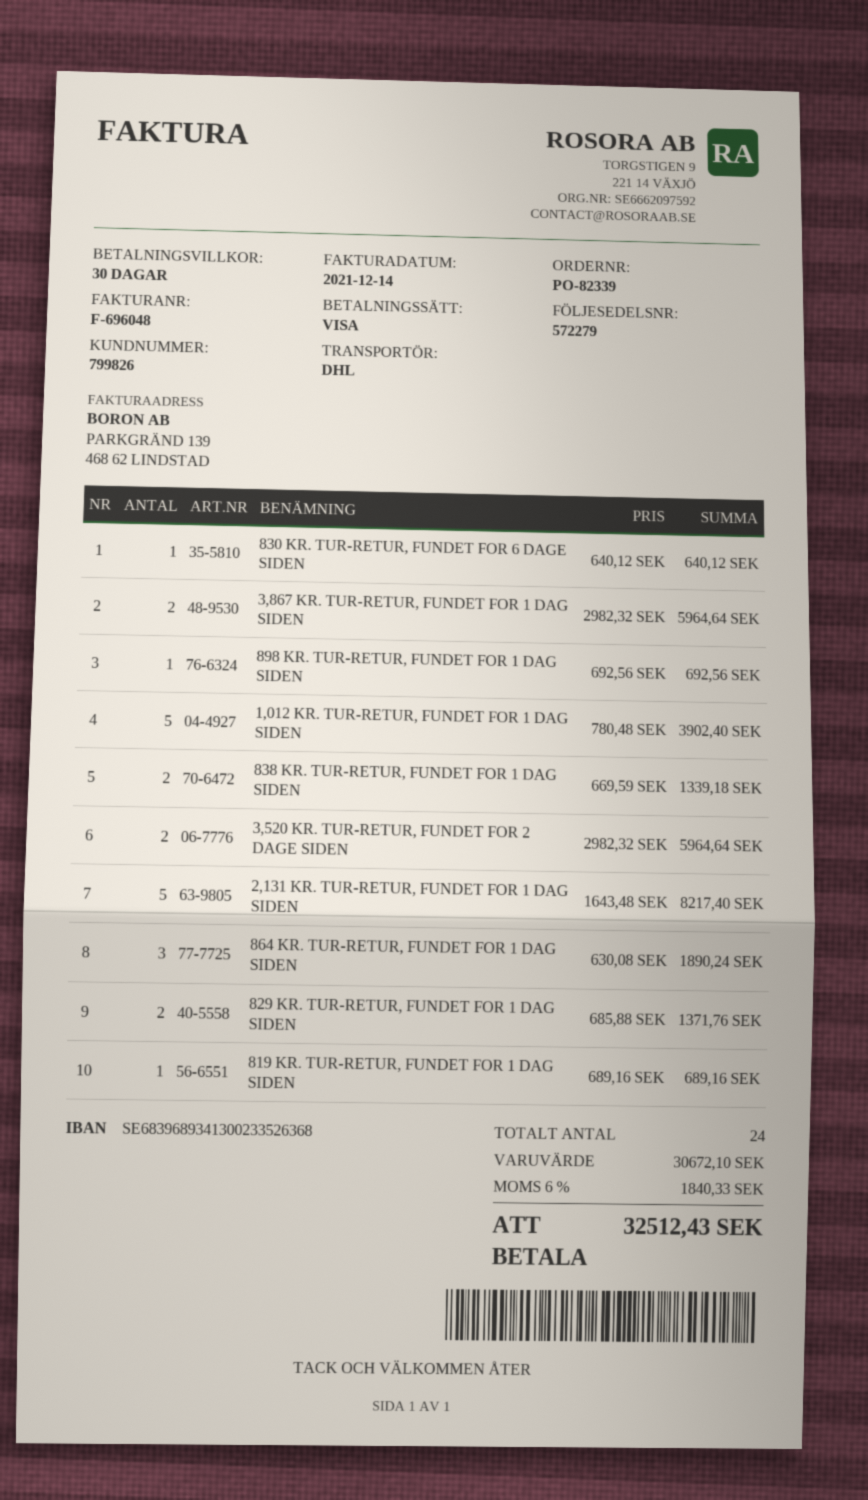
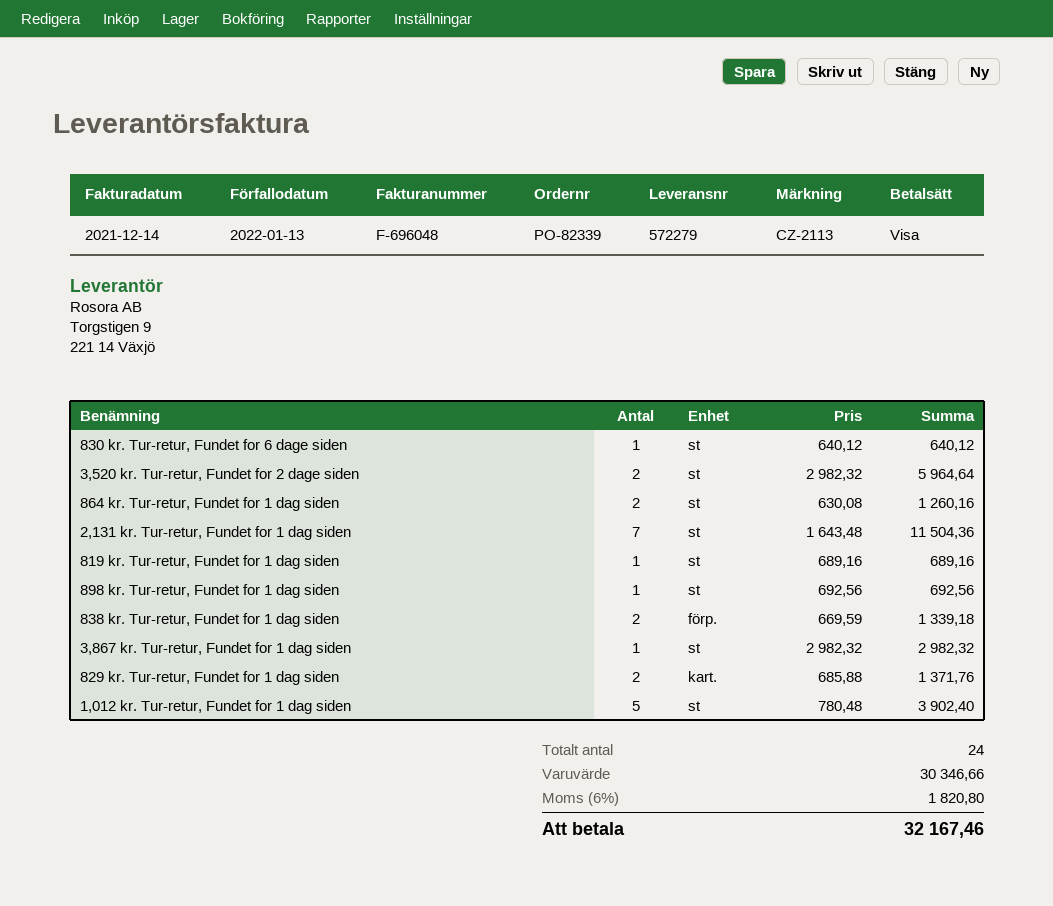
3,867 KR. TUR-RETUR, FUNDET FOR 1 DAG SIDEN: 2 x 2982.32 = 5964.64 -> 1 x 2982.32 = 2982.32
2,131 KR. TUR-RETUR, FUNDET FOR 1 DAG SIDEN: 5 x 1643.48 = 8217.40 -> 7 x 1643.48 = 11504.36
864 KR. TUR-RETUR, FUNDET FOR 1 DAG SIDEN: 3 x 630.08 = 1890.24 -> 2 x 630.08 = 1260.16
subtotal: 30672.10 -> 30346.66
tax: 6% = 1840.33 -> 6% = 1820.80
total: 32512.43 -> 32167.46

